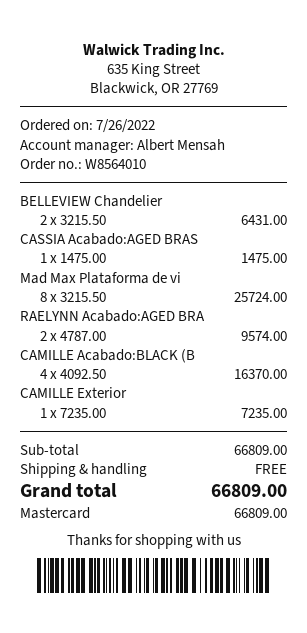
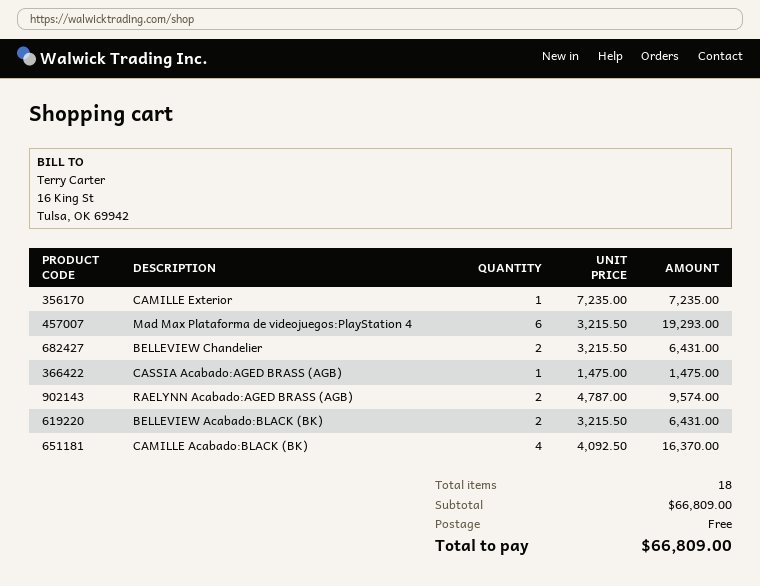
Mad Max Plataforma de vi: 8 x 3215.50 = 25724.00 -> 6 x 3215.50 = 19293.00
BELLEVIEW Acabado:BLACK (BK): none -> 2 x 3215.50 = 6431.00

